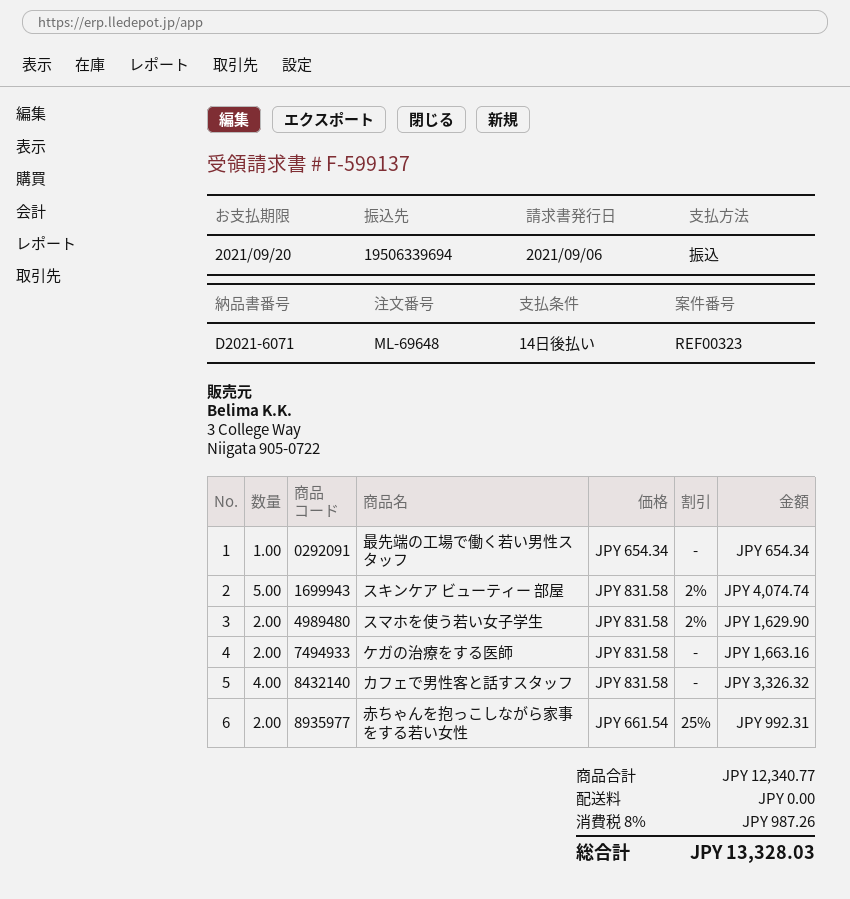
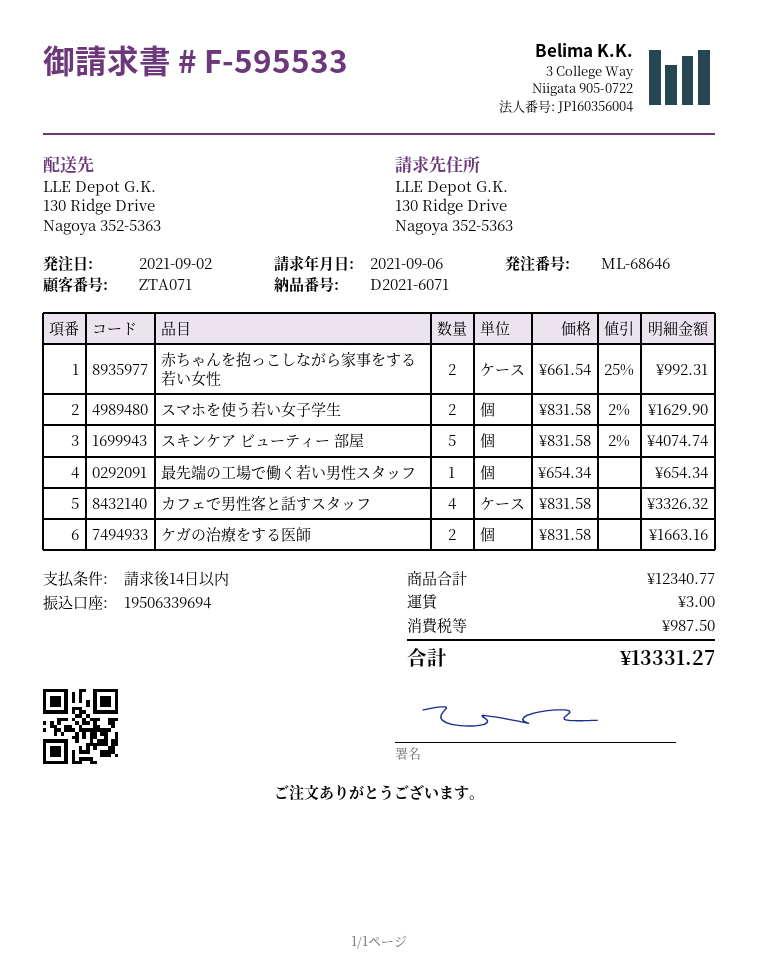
order number: ML-69648 -> ML-68646
invoice number: F-599137 -> F-595533
shipping: 0.00 -> 3.00
tax: 987.26 -> 987.50
total: 13328.03 -> 13331.27

